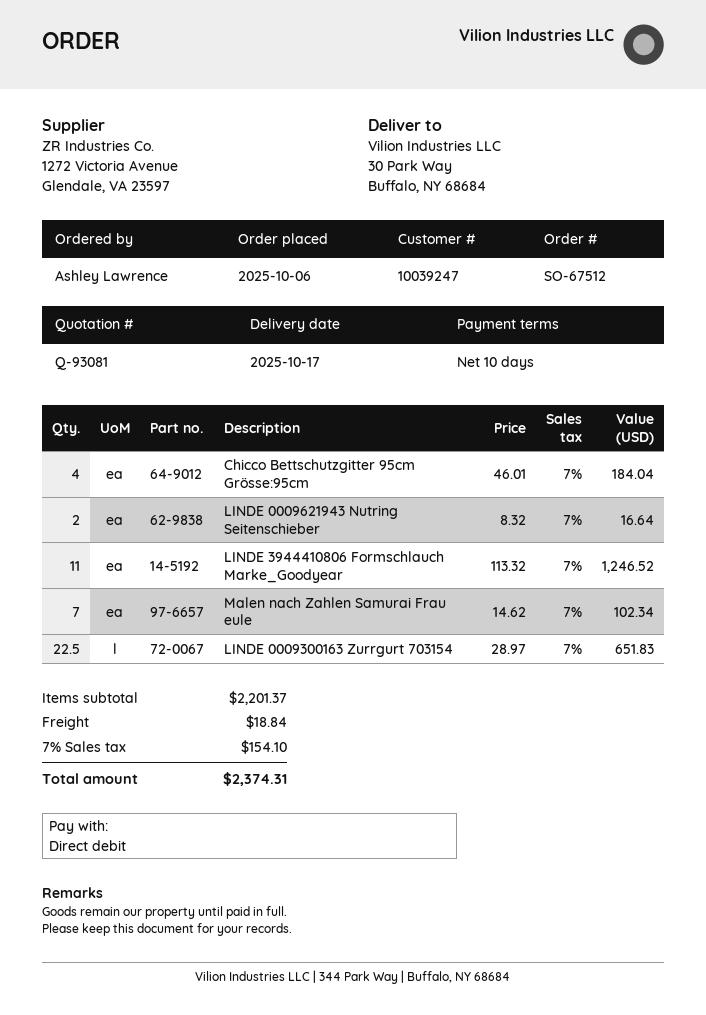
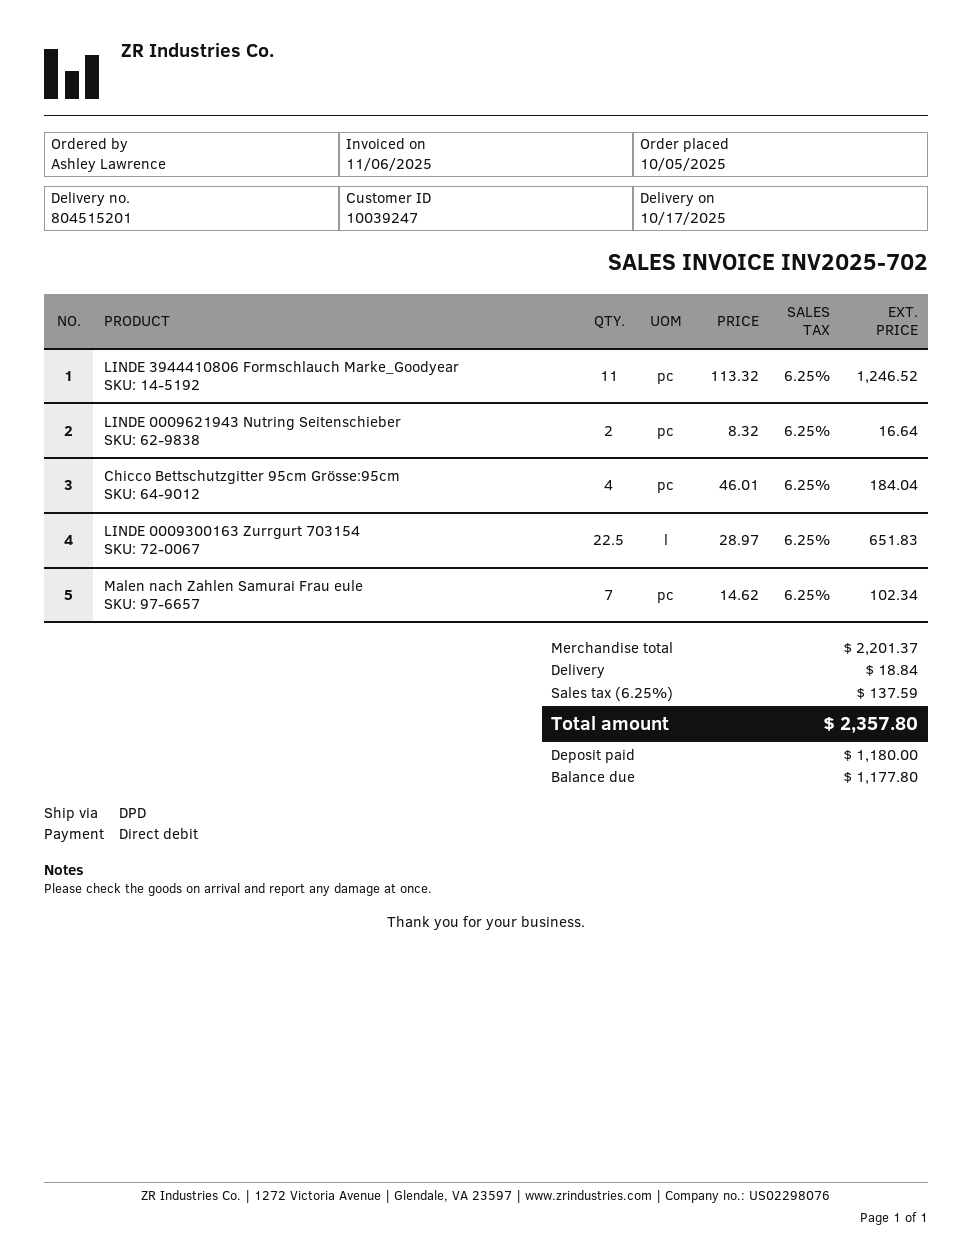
order date: 2025-10-06 -> 2025-10-05
tax: 7% = 154.10 -> 6.25% = 137.59
total: 2374.31 -> 2357.80

